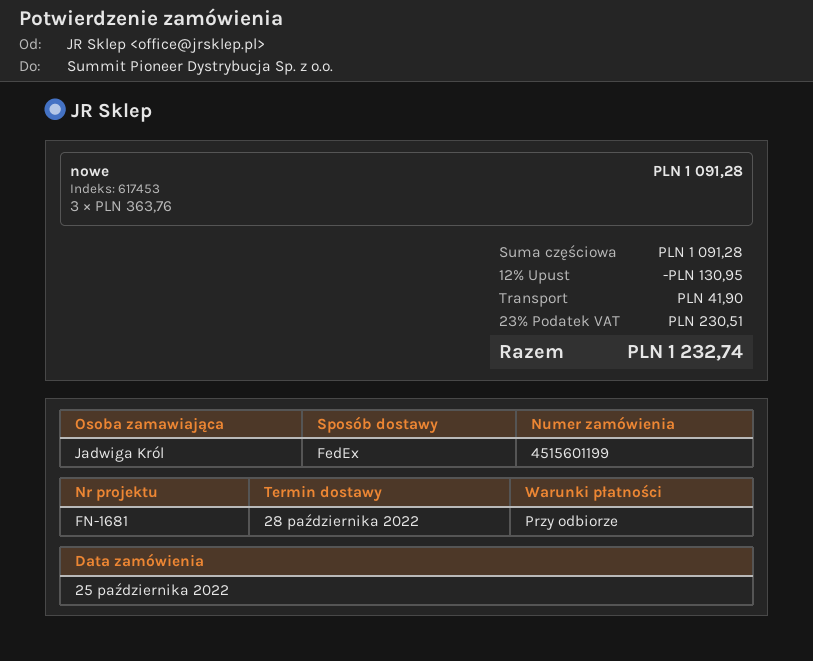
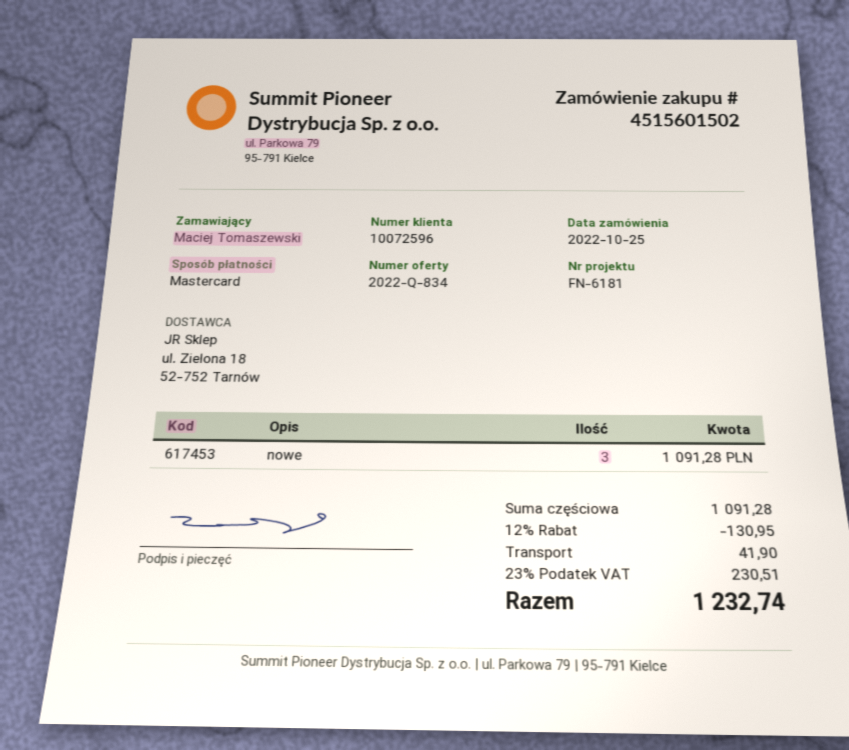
order number: 4515601199 -> 4515601502
reference: FN-1681 -> FN-6181
ordered by: Jadwiga Król -> Maciej Tomaszewski

